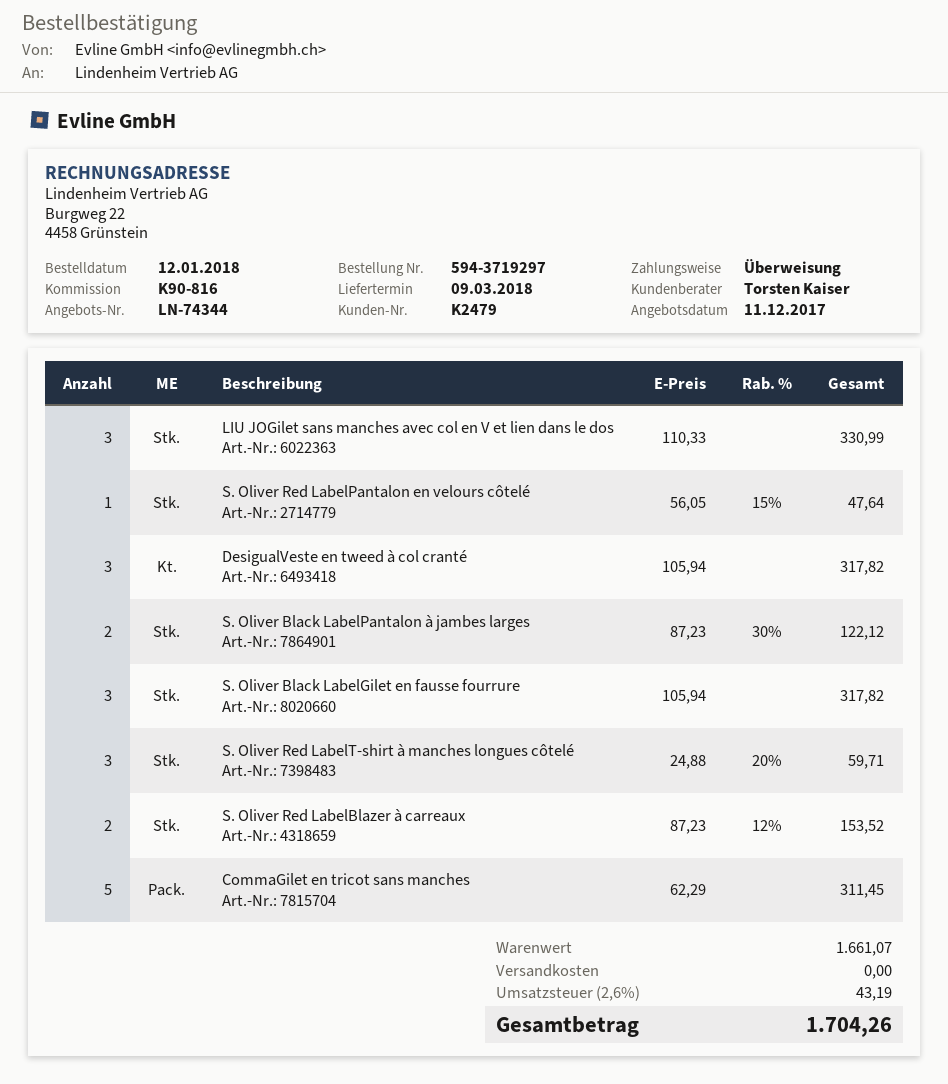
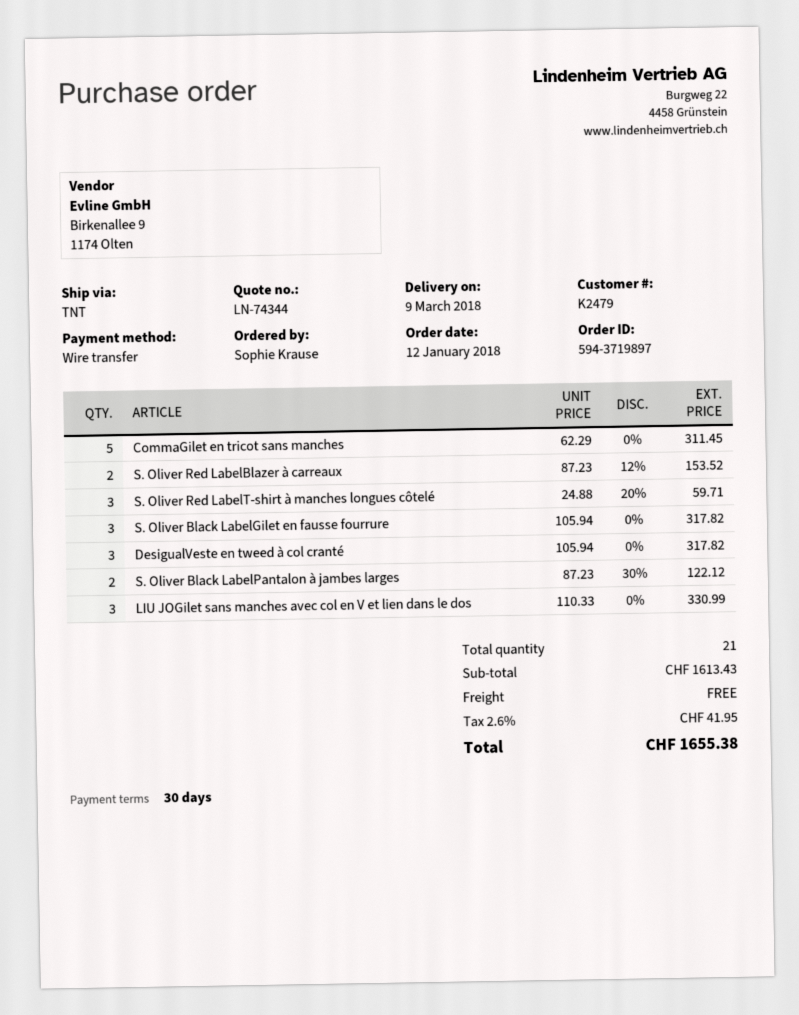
order number: 594-3719297 -> 594-3719897
S. Oliver Red LabelPantalon en velours côtelé: 1 x 56.05 - 15% = 47.64 -> none
subtotal: 1661.07 -> 1613.43
tax: 2.6% = 43.19 -> 2.6% = 41.95
total: 1704.26 -> 1655.38

